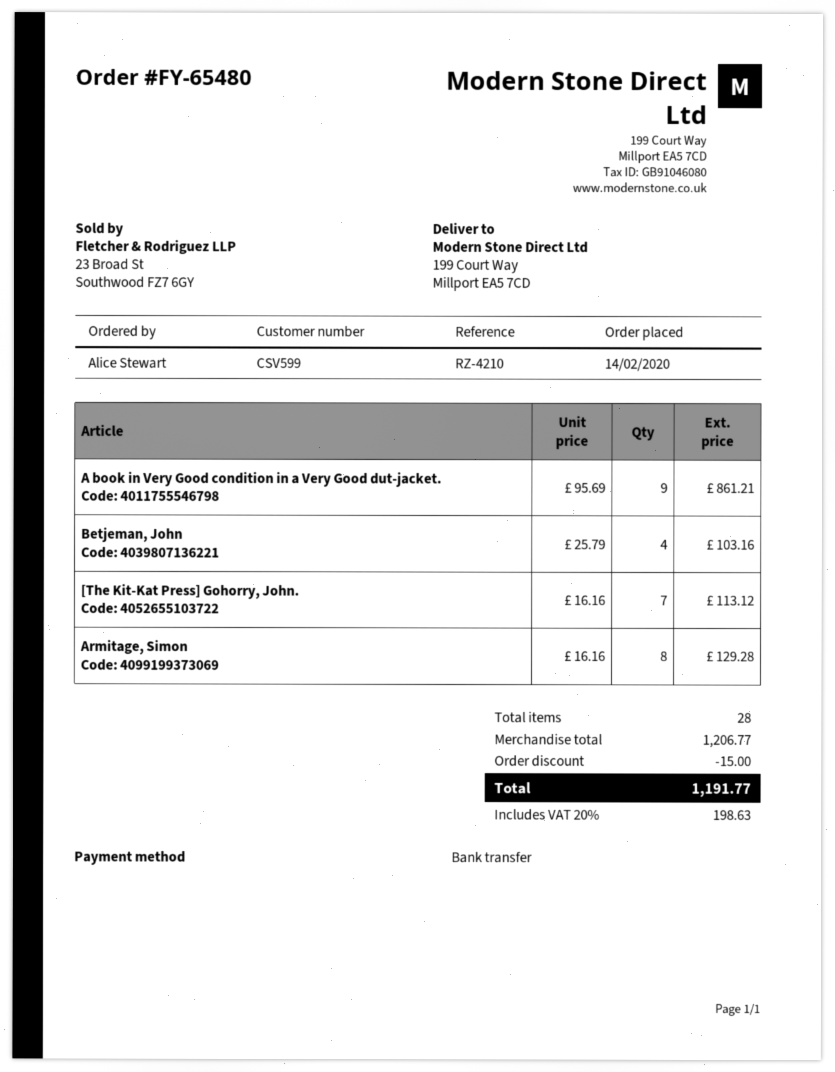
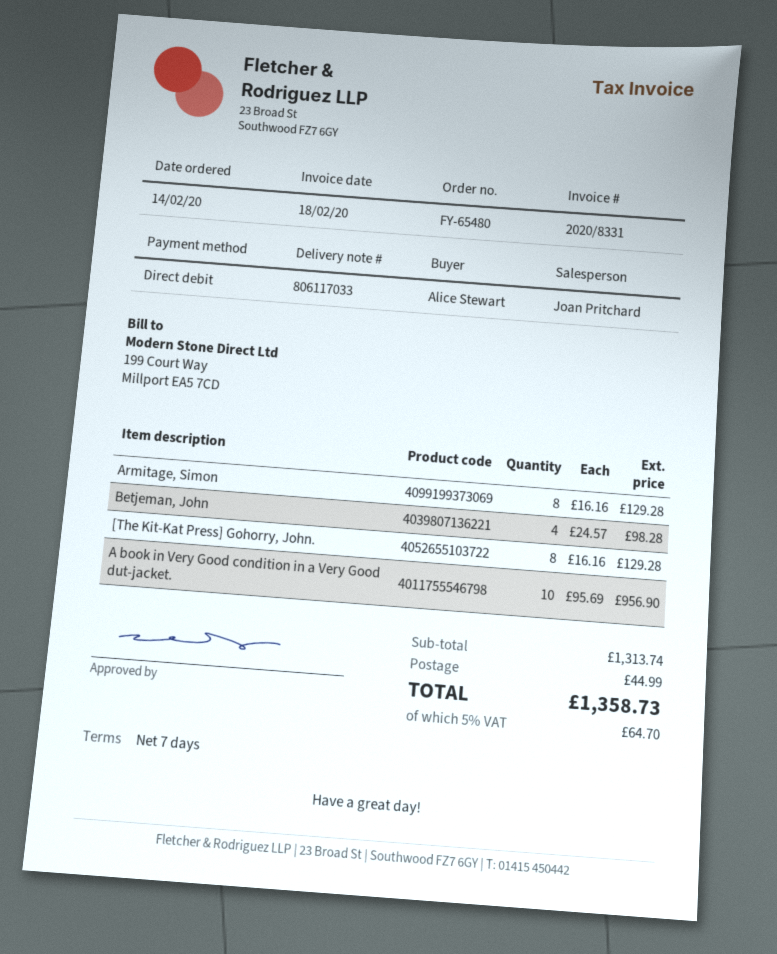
payment method: bank transfer -> direct debit
A book in Very Good condition in a Very Good dut-jacket.: 9 x 95.69 = 861.21 -> 10 x 95.69 = 956.90
Betjeman, John: 4 x 25.79 = 103.16 -> 4 x 24.57 = 98.28
[The Kit-Kat Press] Gohorry, John.: 7 x 16.16 = 113.12 -> 8 x 16.16 = 129.28
subtotal: 1206.77 -> 1313.74
discount: 15.00 -> none
shipping: none -> 44.99
tax: 20% = 198.63 -> 5% = 64.70
total: 1191.77 -> 1358.73

